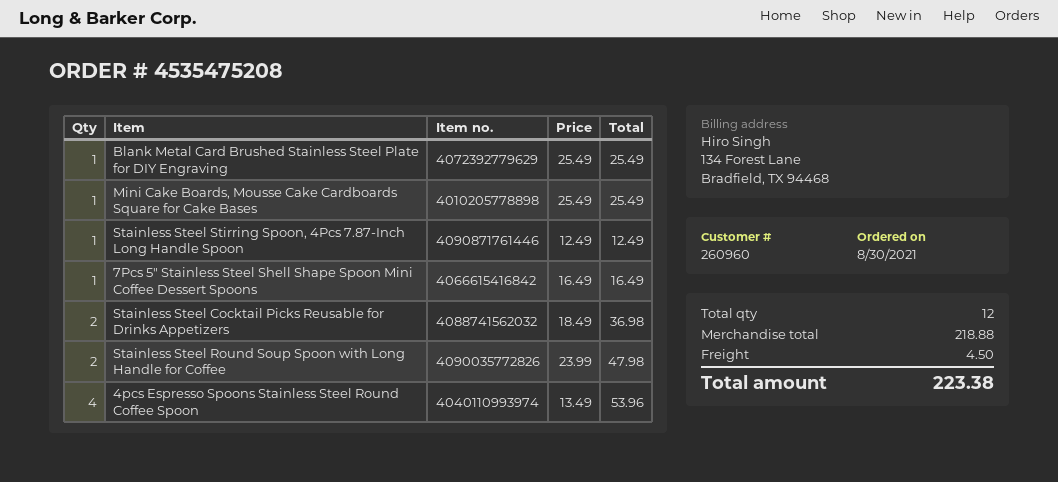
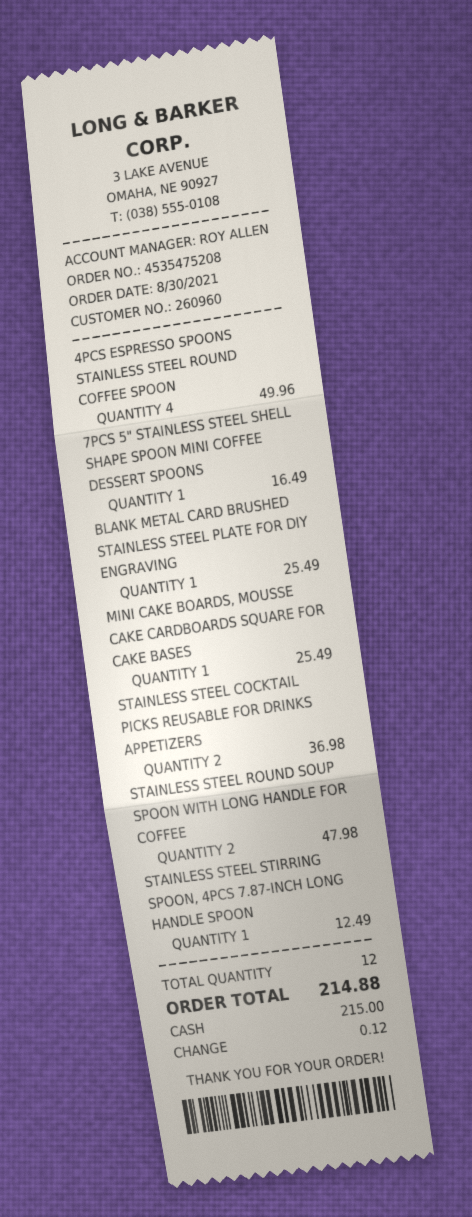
4pcs Espresso Spoons Stainless Steel Round Coffee Spoon: 4 for 53.96 -> 4 for 49.96
shipping: 4.50 -> none
total: 223.38 -> 214.88

